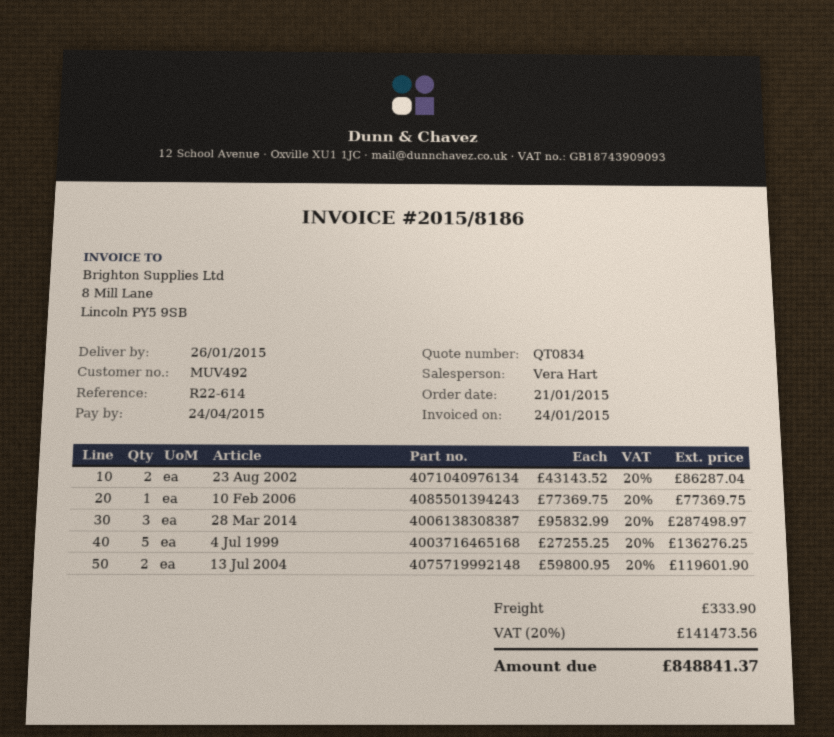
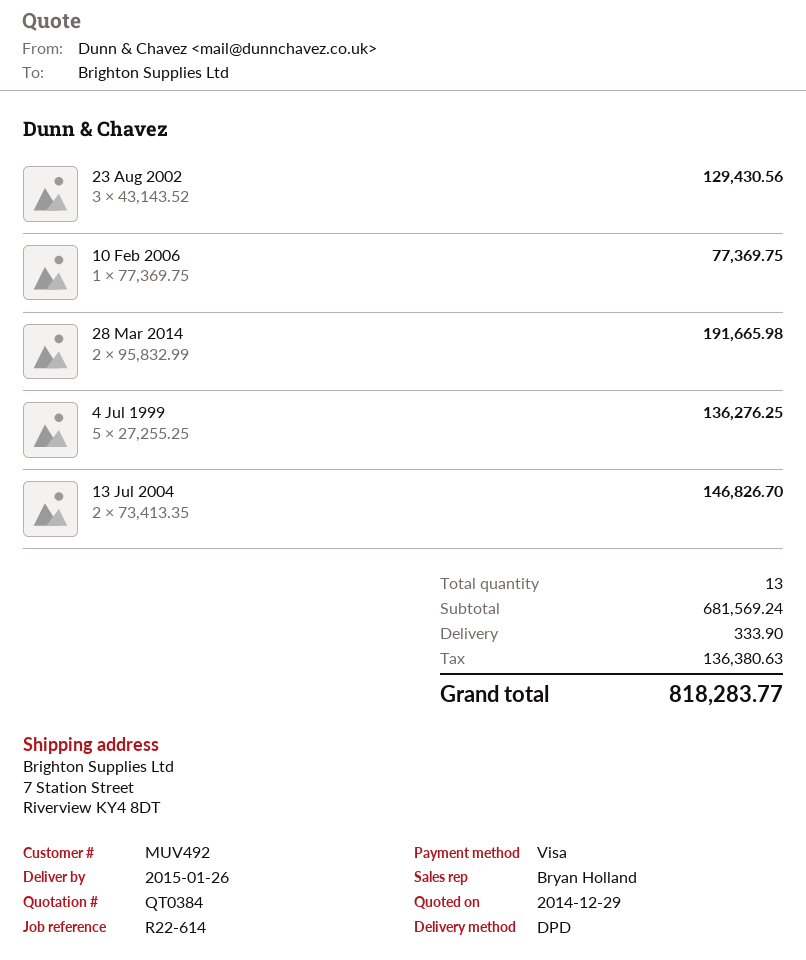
quote number: QT0834 -> QT0384
sales rep: Vera Hart -> Bryan Holland
23 Aug 2002: 2 x 43143.52 = 86287.04 -> 3 x 43143.52 = 129430.56
28 Mar 2014: 3 x 95832.99 = 287498.97 -> 2 x 95832.99 = 191665.98
13 Jul 2004: 2 x 59800.95 = 119601.90 -> 2 x 73413.35 = 146826.70
tax: 141473.56 -> 136380.63
total: 848841.37 -> 818283.77

